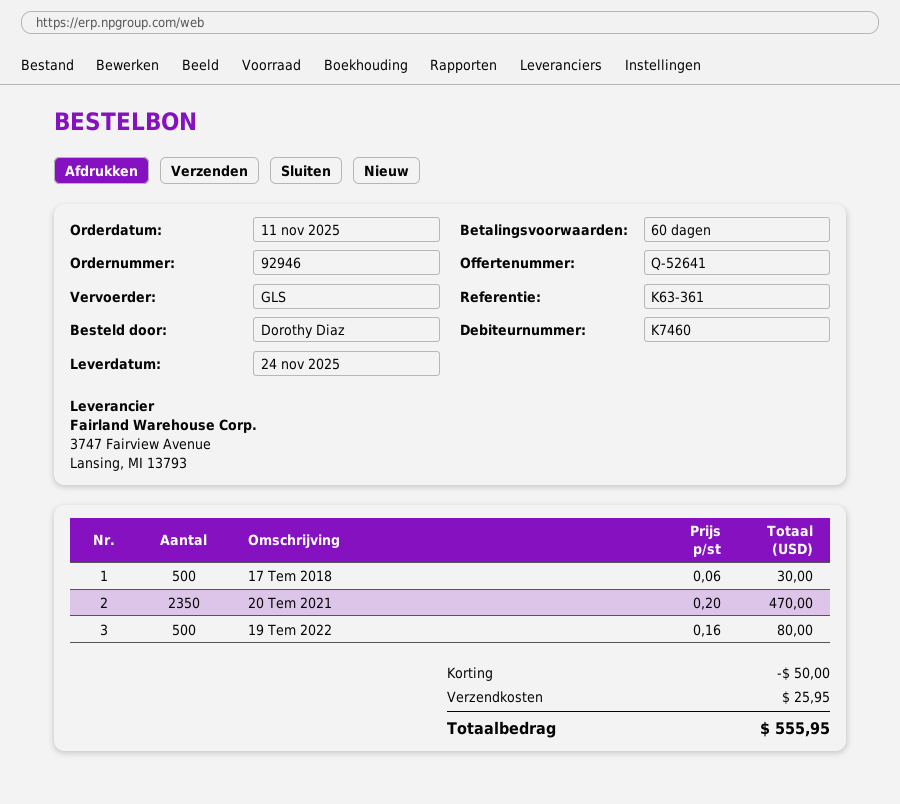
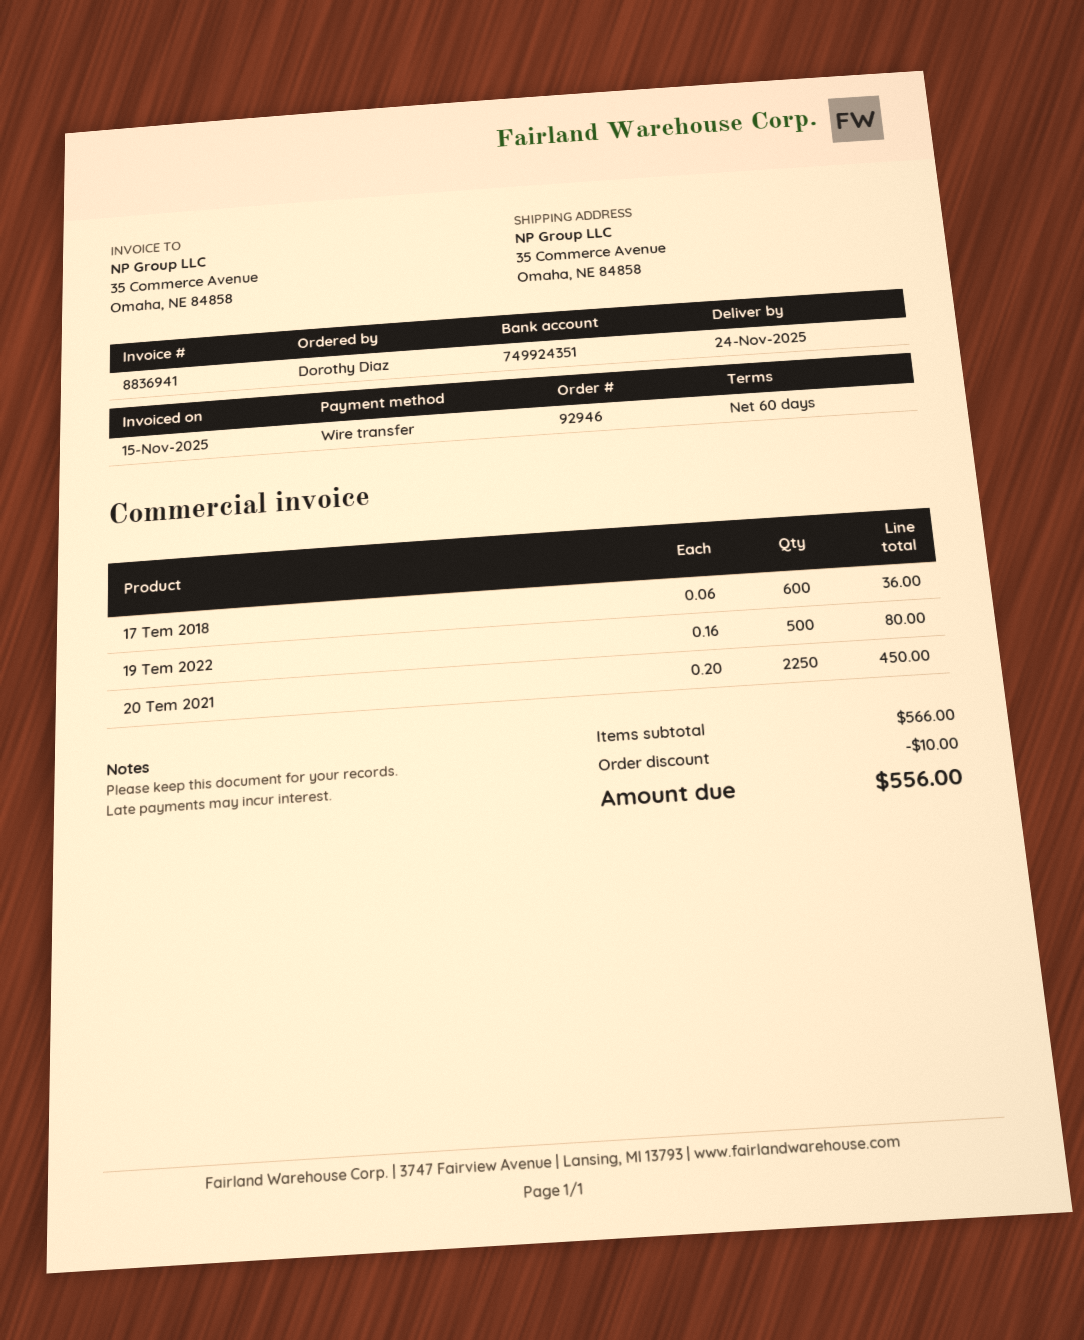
17 Tem 2018: 500 x 0.06 = 30.00 -> 600 x 0.06 = 36.00
20 Tem 2021: 2350 x 0.20 = 470.00 -> 2250 x 0.20 = 450.00
discount: 50.00 -> 10.00
shipping: 25.95 -> none
total: 555.95 -> 556.00

